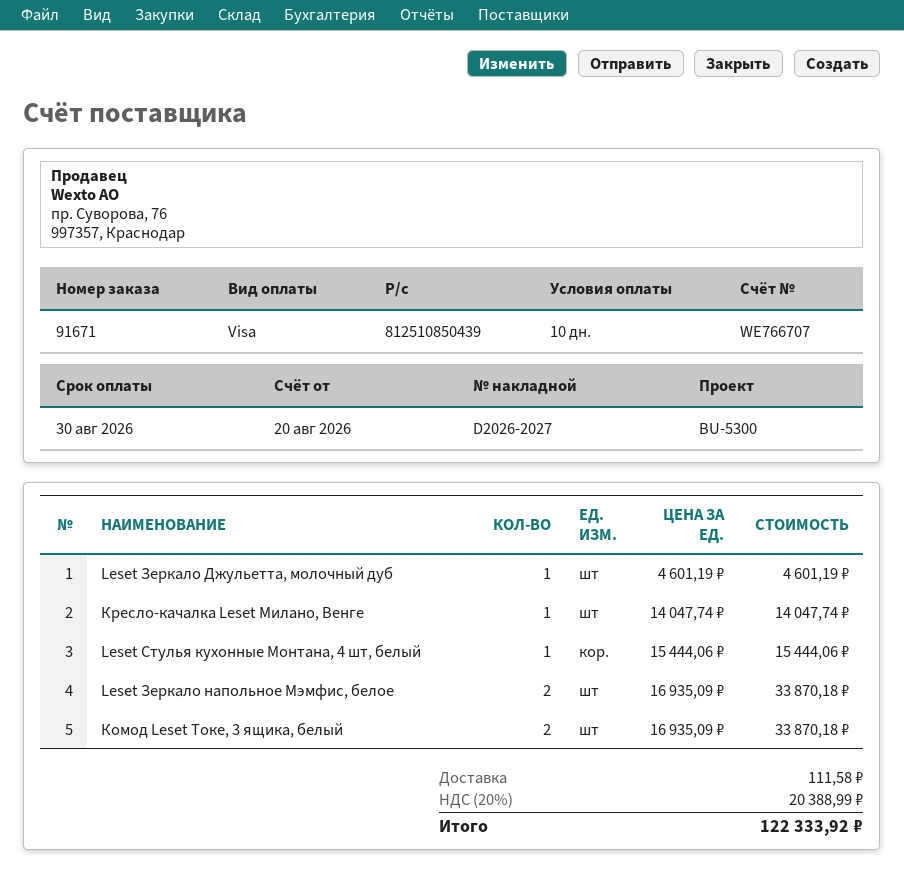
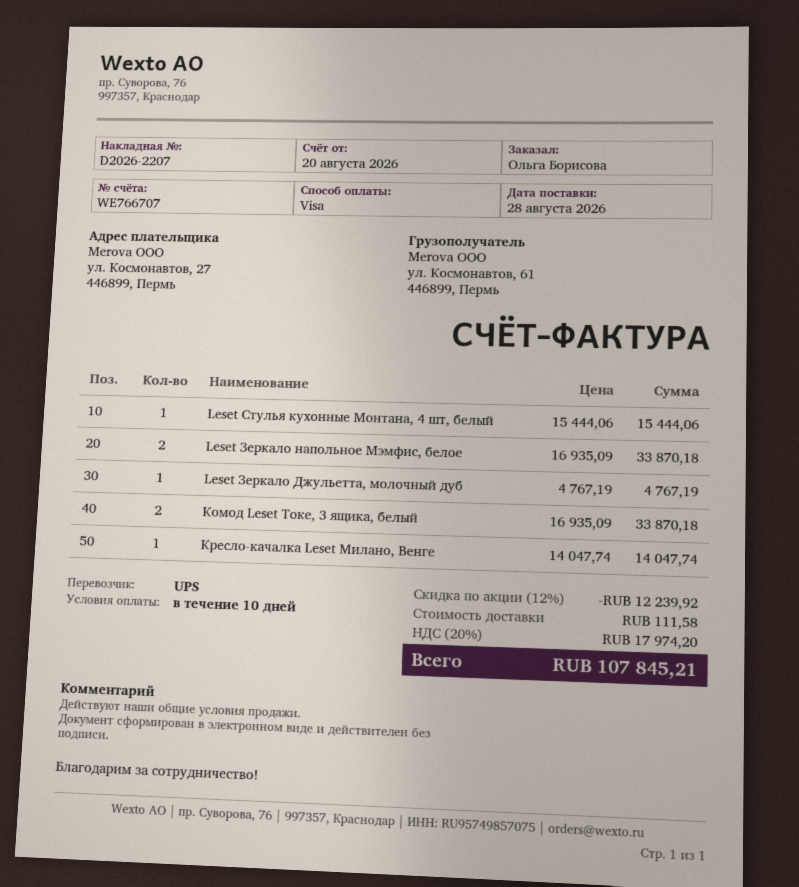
delivery note number: D2026-2027 -> D2026-2207
Leset Зеркало Джульетта, молочный дуб: 1 x 4601.19 = 4601.19 -> 1 x 4767.19 = 4767.19
discount: none -> 12% = 12239.92
tax: 20% = 20388.99 -> 20% = 17974.20
total: 122333.92 -> 107845.21

